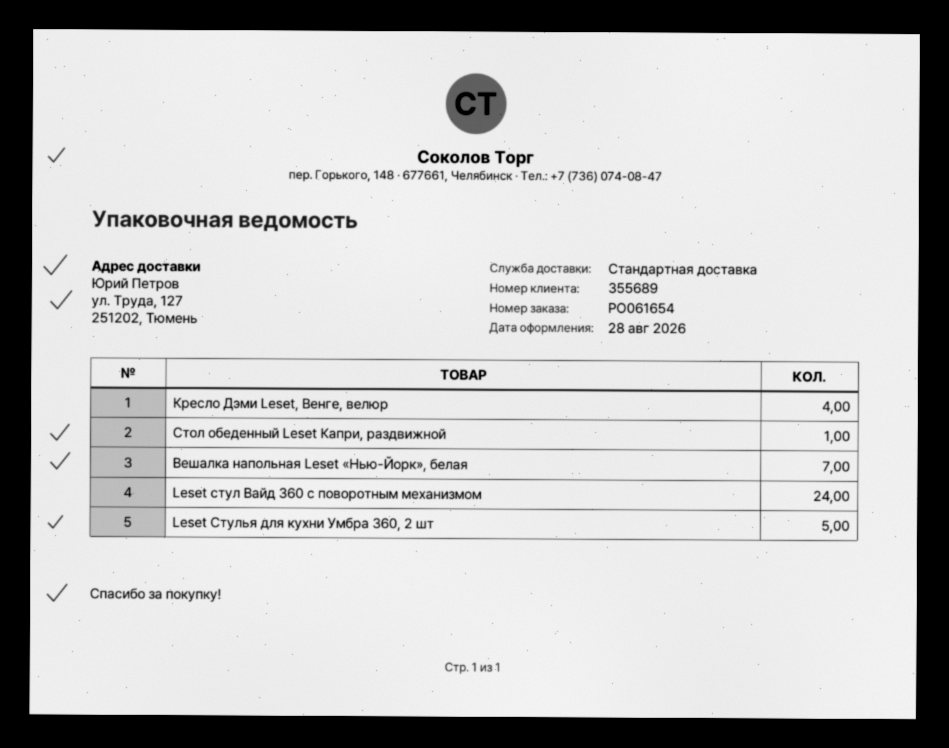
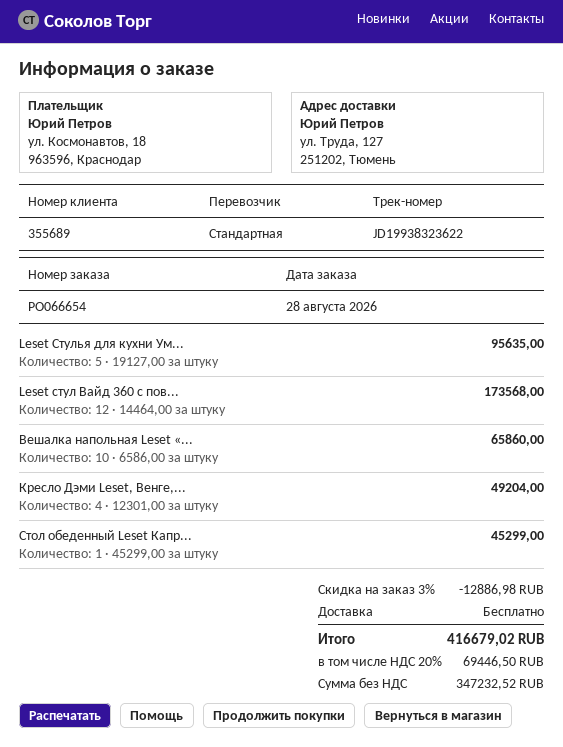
order number: PO061654 -> PO066654
Вешалка напольная Leset «Нью-Йорк», белая: 7 -> 10
Leset стул Вайд 360 с поворотным механизмом: 24 -> 12

